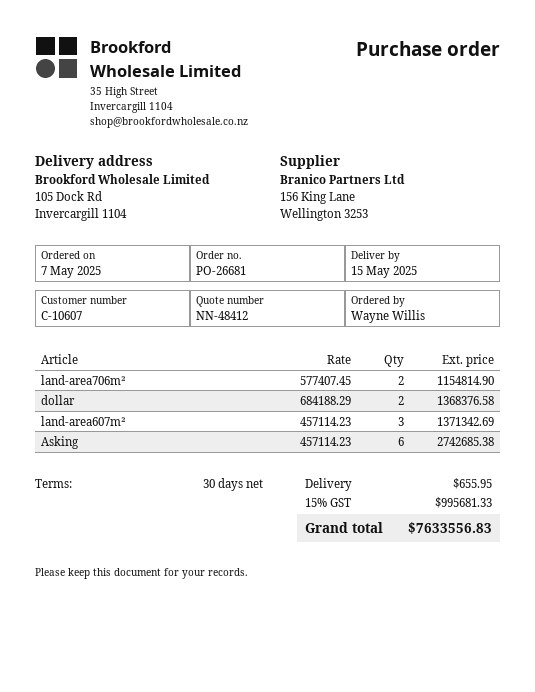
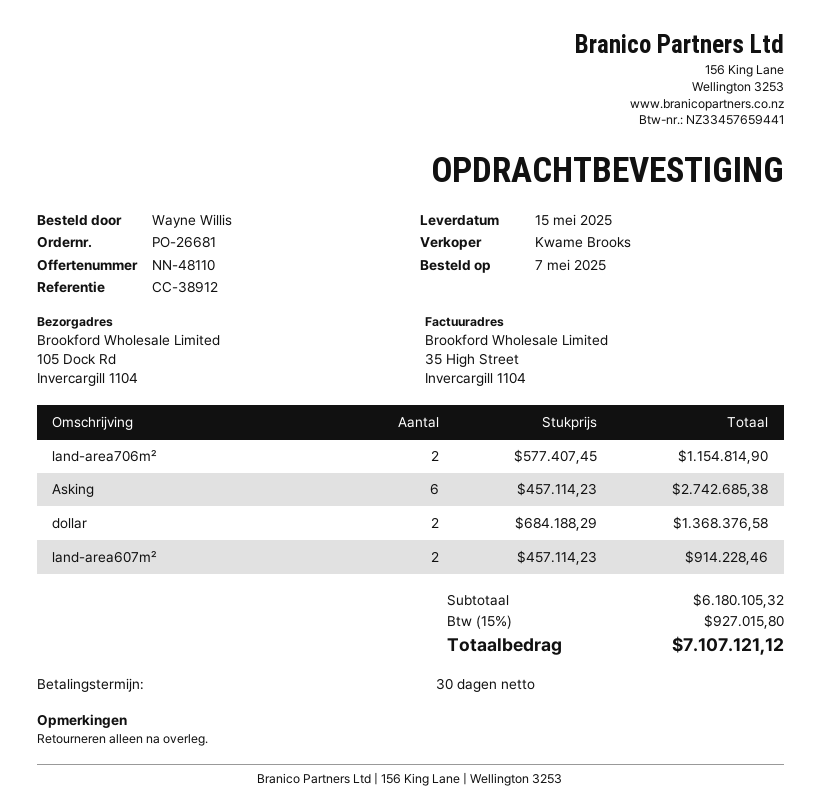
quote number: NN-48412 -> NN-48110
land-area607m²: 3 x 457114.23 = 1371342.69 -> 2 x 457114.23 = 914228.46
shipping: 655.95 -> none
tax: 15% = 995681.33 -> 15% = 927015.80
total: 7633556.83 -> 7107121.12

